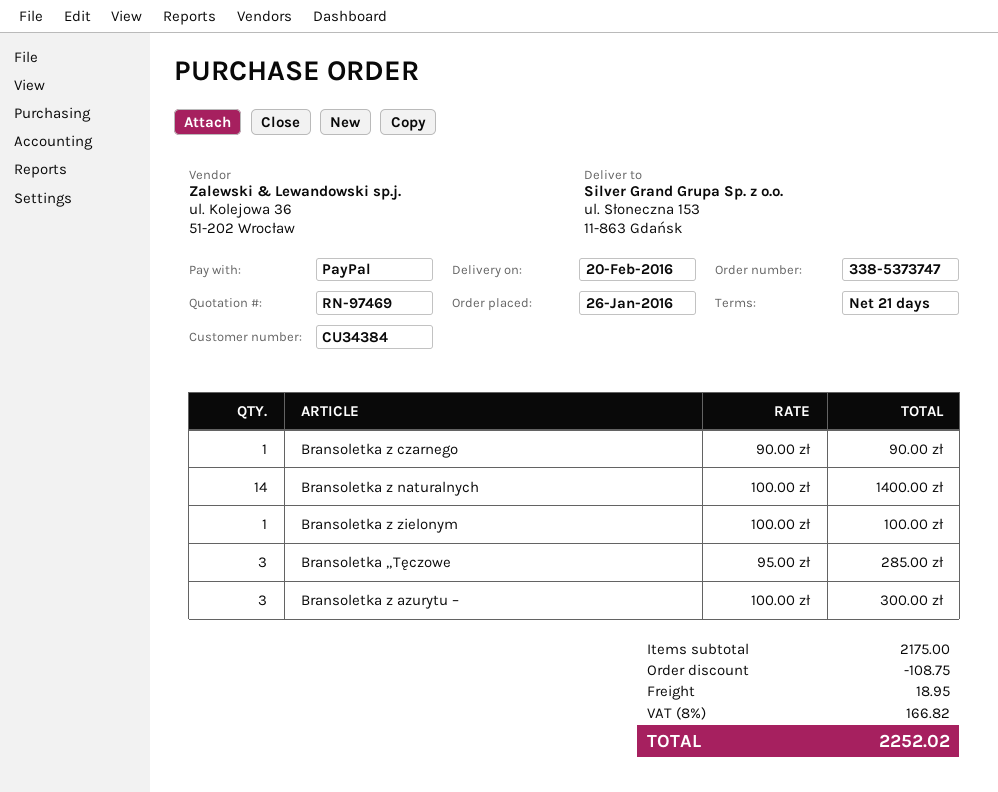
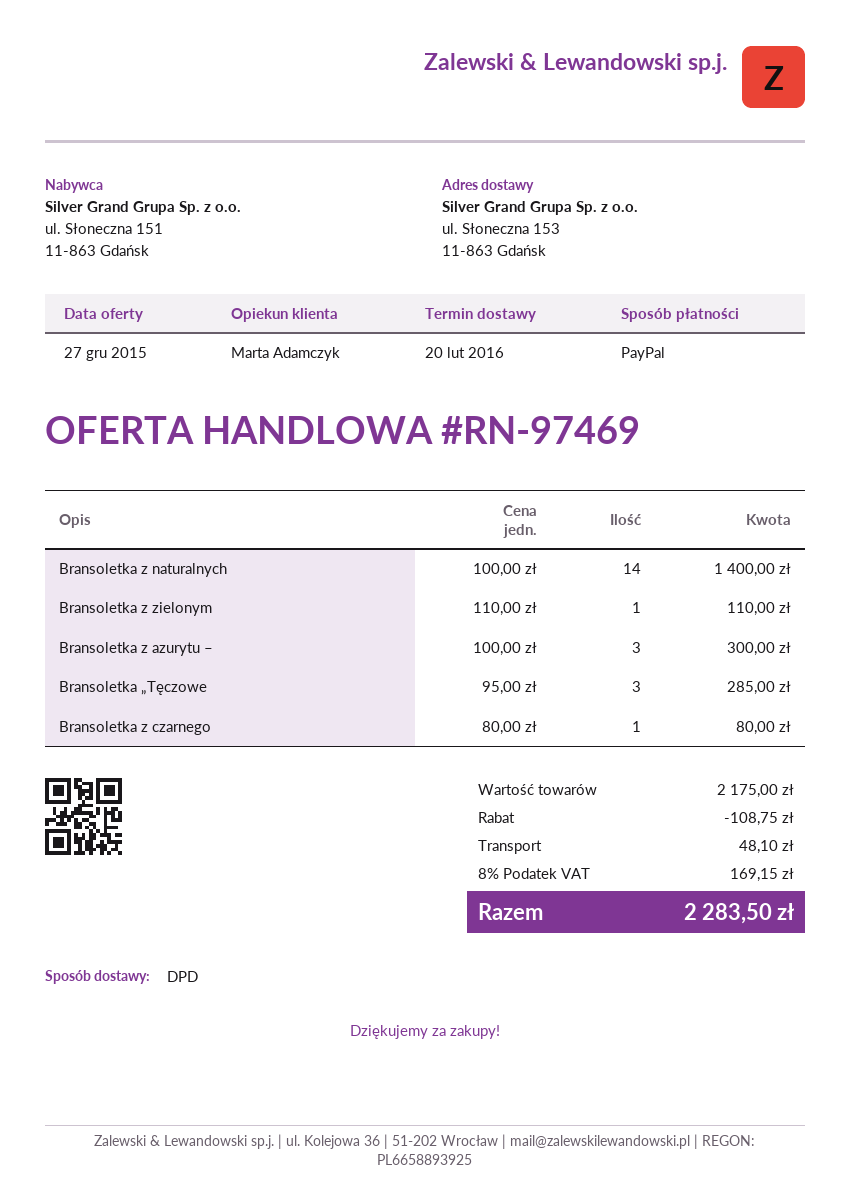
Bransoletka z czarnego: 1 x 90.00 = 90.00 -> 1 x 80.00 = 80.00
Bransoletka z zielonym: 1 x 100.00 = 100.00 -> 1 x 110.00 = 110.00
shipping: 18.95 -> 48.10
tax: 8% = 166.82 -> 8% = 169.15
total: 2252.02 -> 2283.50

